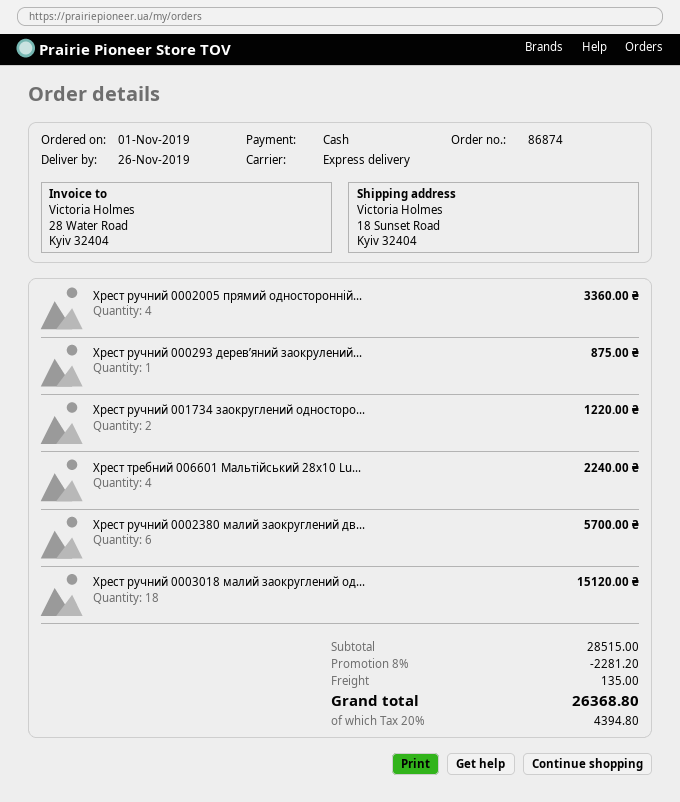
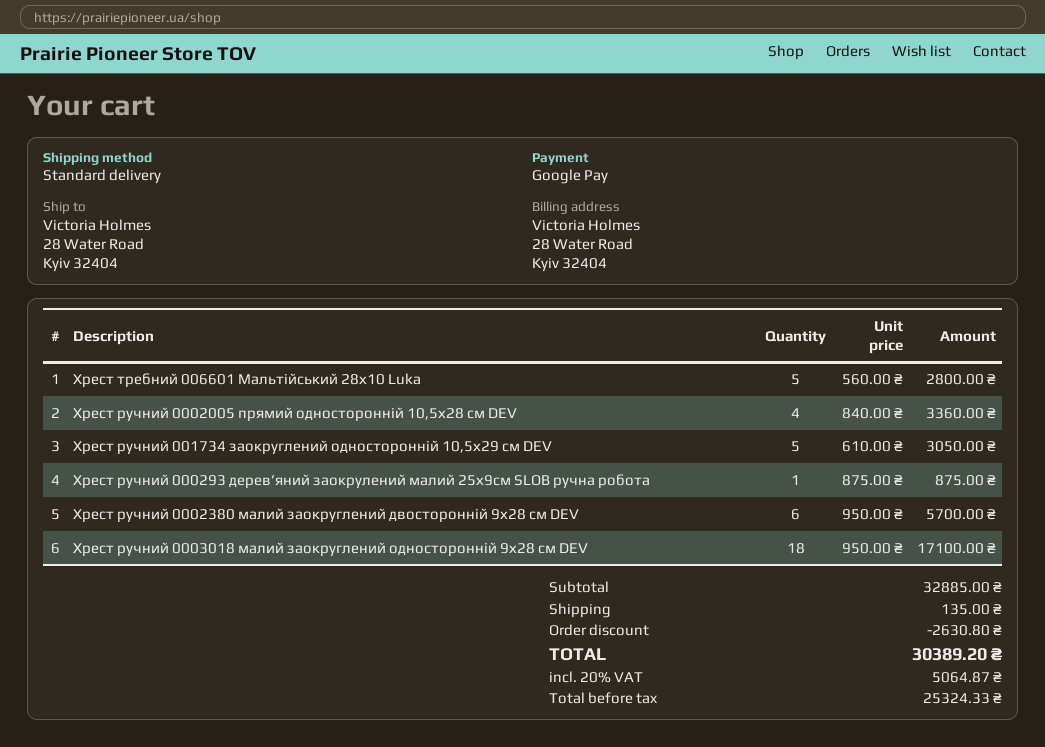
payment method: cash -> Google Pay
shipping method: express -> standard
ship to: 18 Sunset Road, Kyiv 32404 -> 28 Water Road, Kyiv 32404
Хрест ручний 001734 заокруглений односторо...: 2 for 1220.00 -> 5 for 3050.00
Хрест требний 006601 Мальтійський 28х10 Lu...: 4 for 2240.00 -> 5 for 2800.00
Хрест ручний 0003018 малий заокруглений од...: 18 for 15120.00 -> 18 for 17100.00
subtotal: 28515.00 -> 32885.00
discount: 2281.20 -> 2630.80
tax: 20% = 4394.80 -> 20% = 5064.87
total: 26368.80 -> 30389.20

